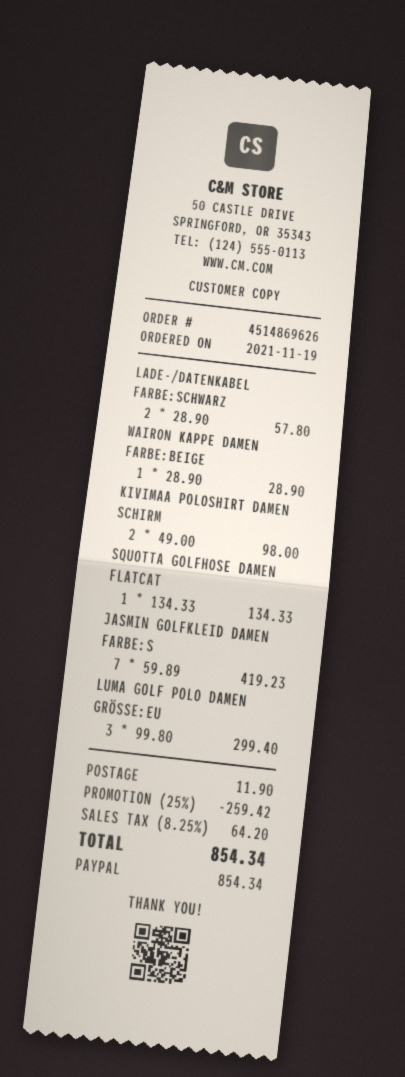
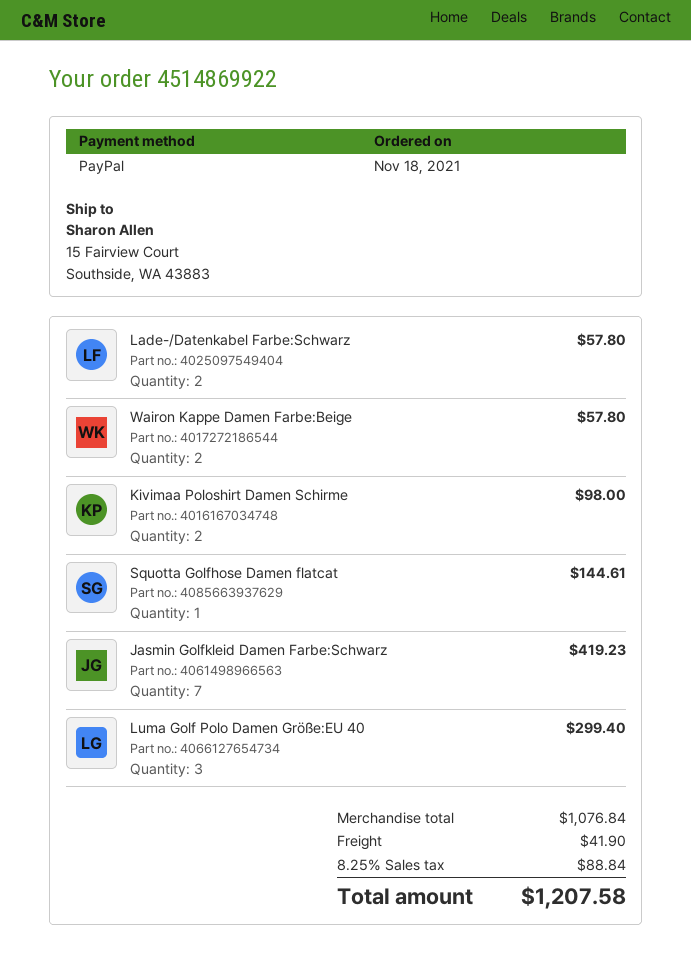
order number: 4514869626 -> 4514869922
order date: 2021-11-19 -> 2021-11-18
WAIRON KAPPE DAMEN FARBE:BEIGE: 1 for 28.90 -> 2 for 57.80
SQUOTTA GOLFHOSE DAMEN FLATCAT: 1 for 134.33 -> 1 for 144.61
discount: 25% = 259.42 -> none
shipping: 11.90 -> 41.90
tax: 8.25% = 64.20 -> 8.25% = 88.84
total: 854.34 -> 1207.58

